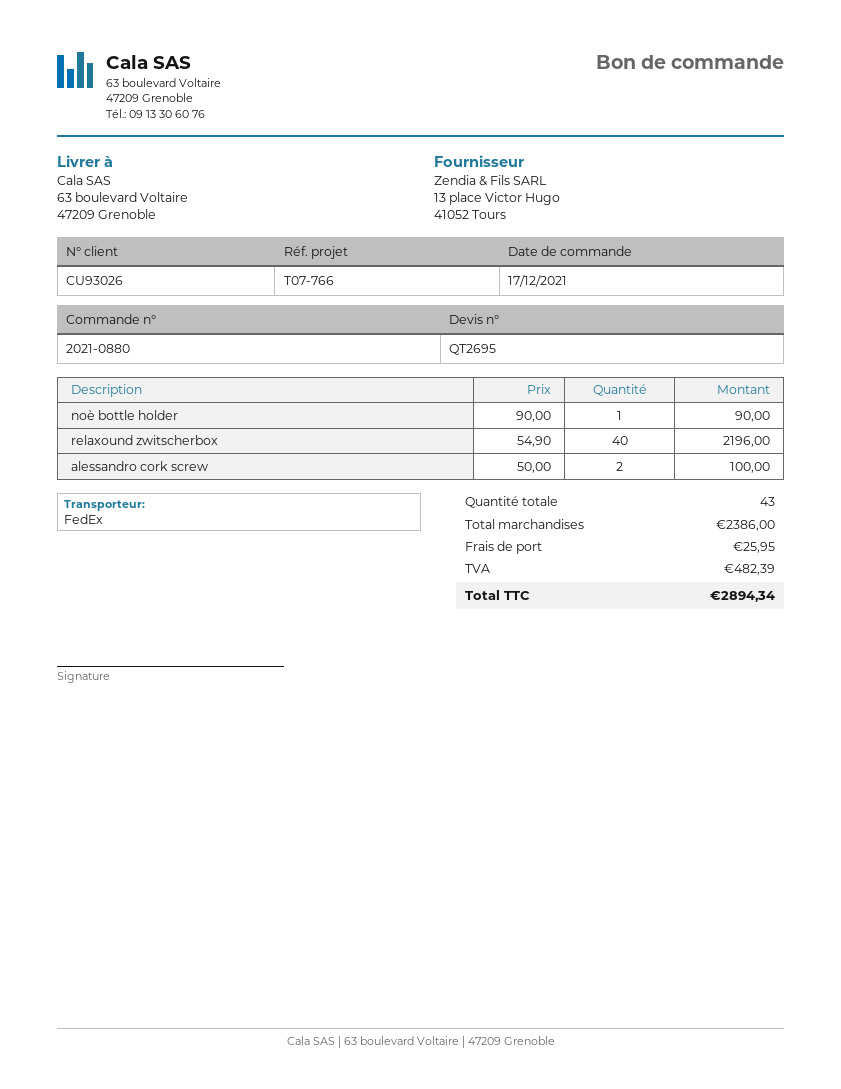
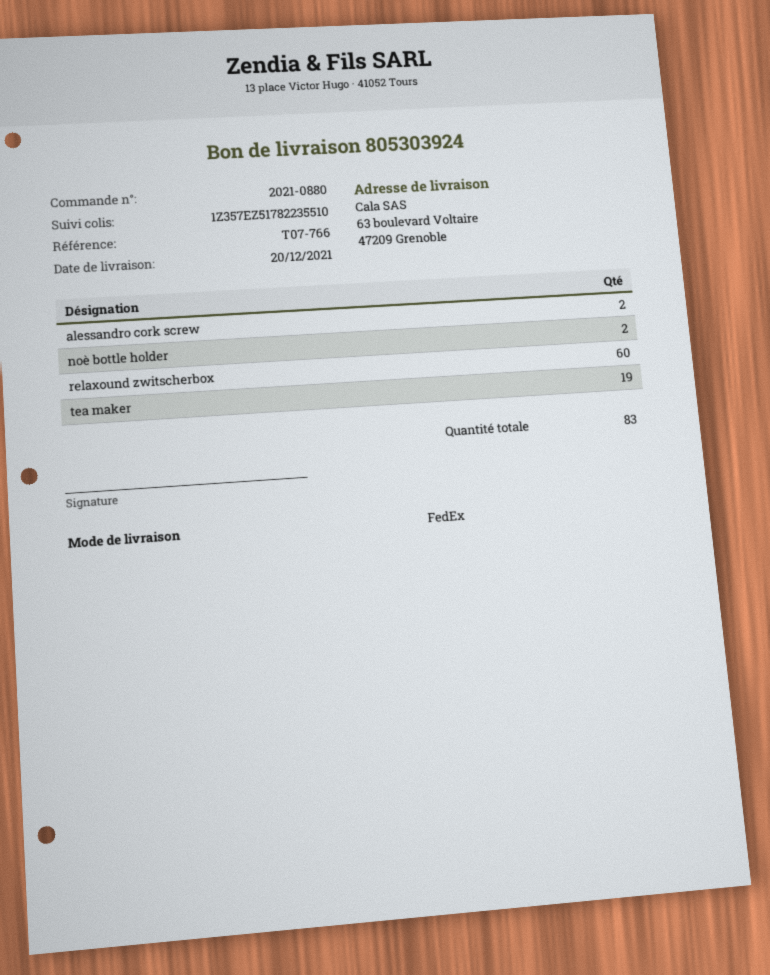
noè bottle holder: 1 -> 2
relaxound zwitscherbox: 40 -> 60
tea maker: none -> 19
total quantity: 43 -> 83

